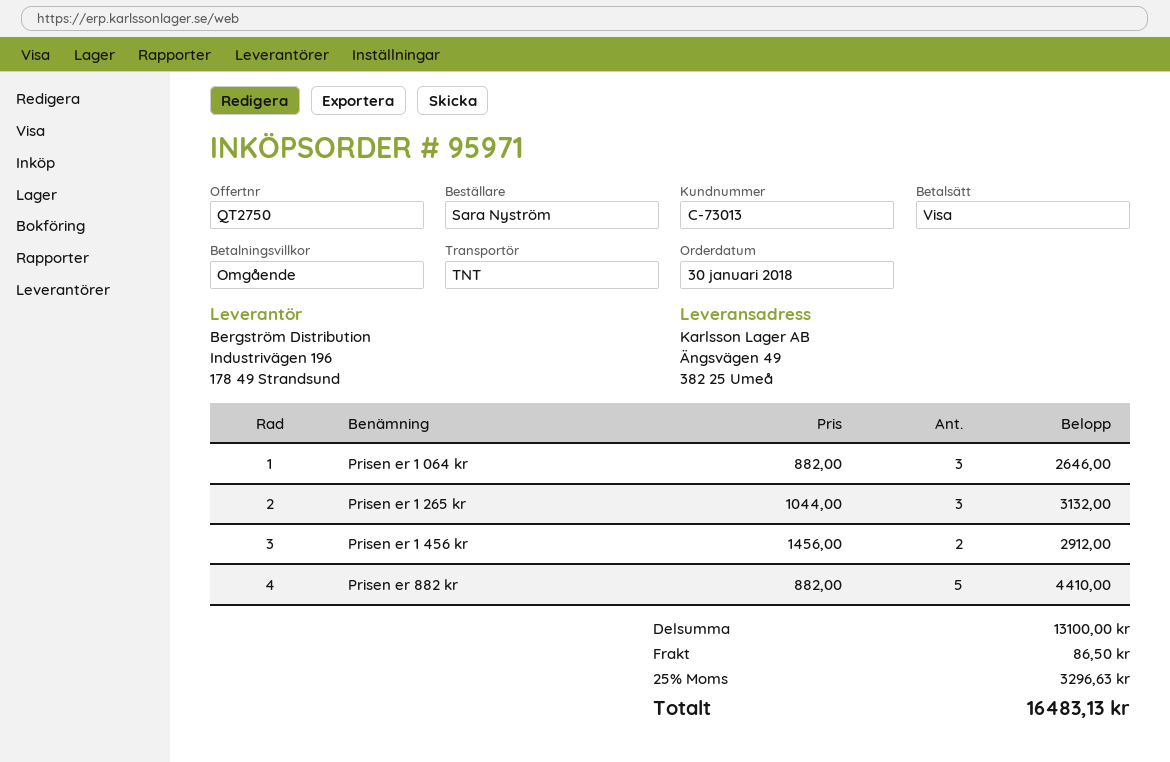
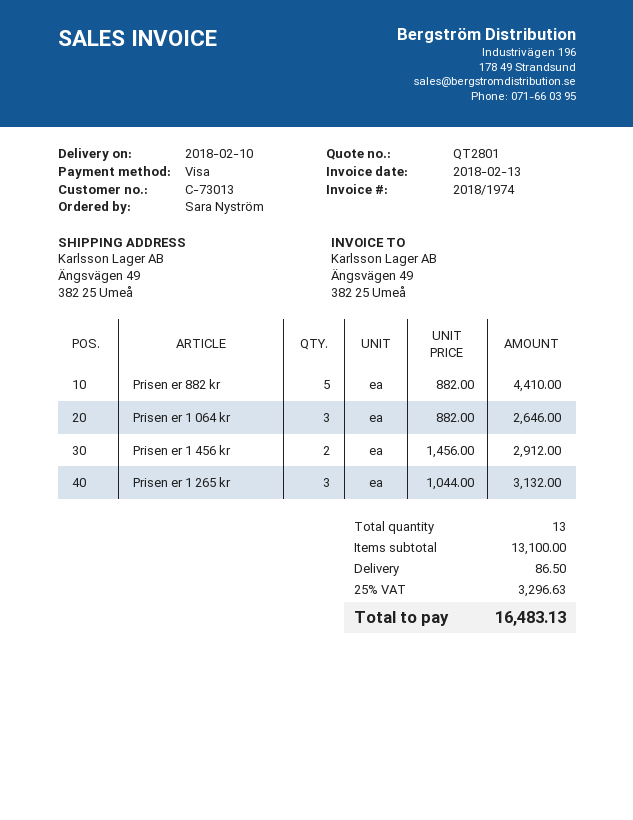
quote number: QT2750 -> QT2801

